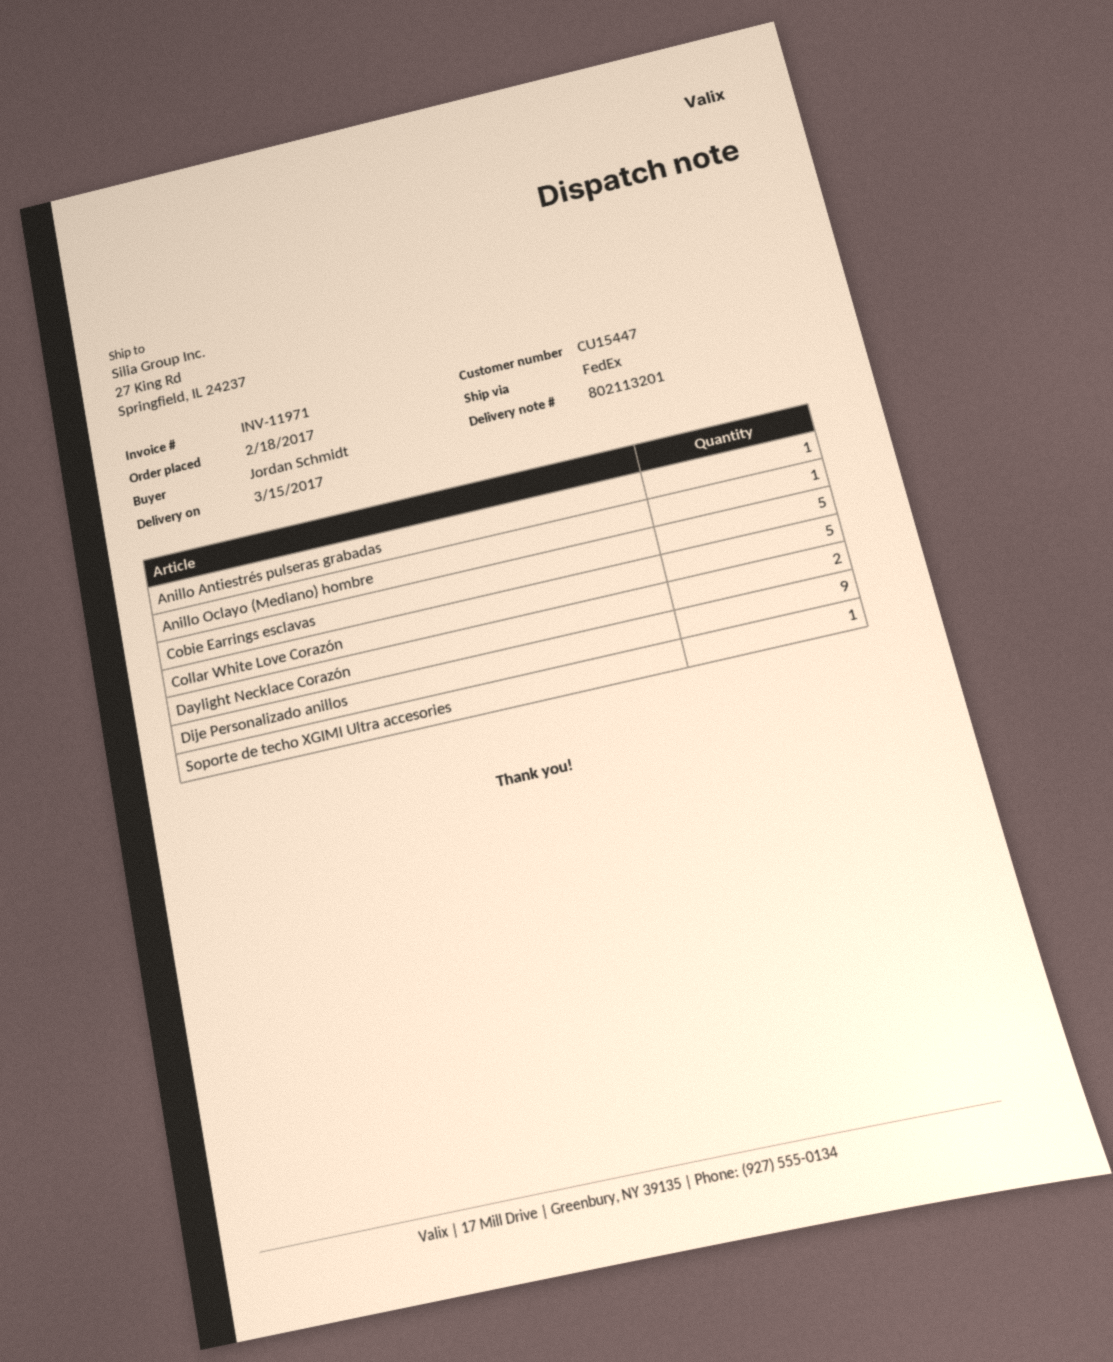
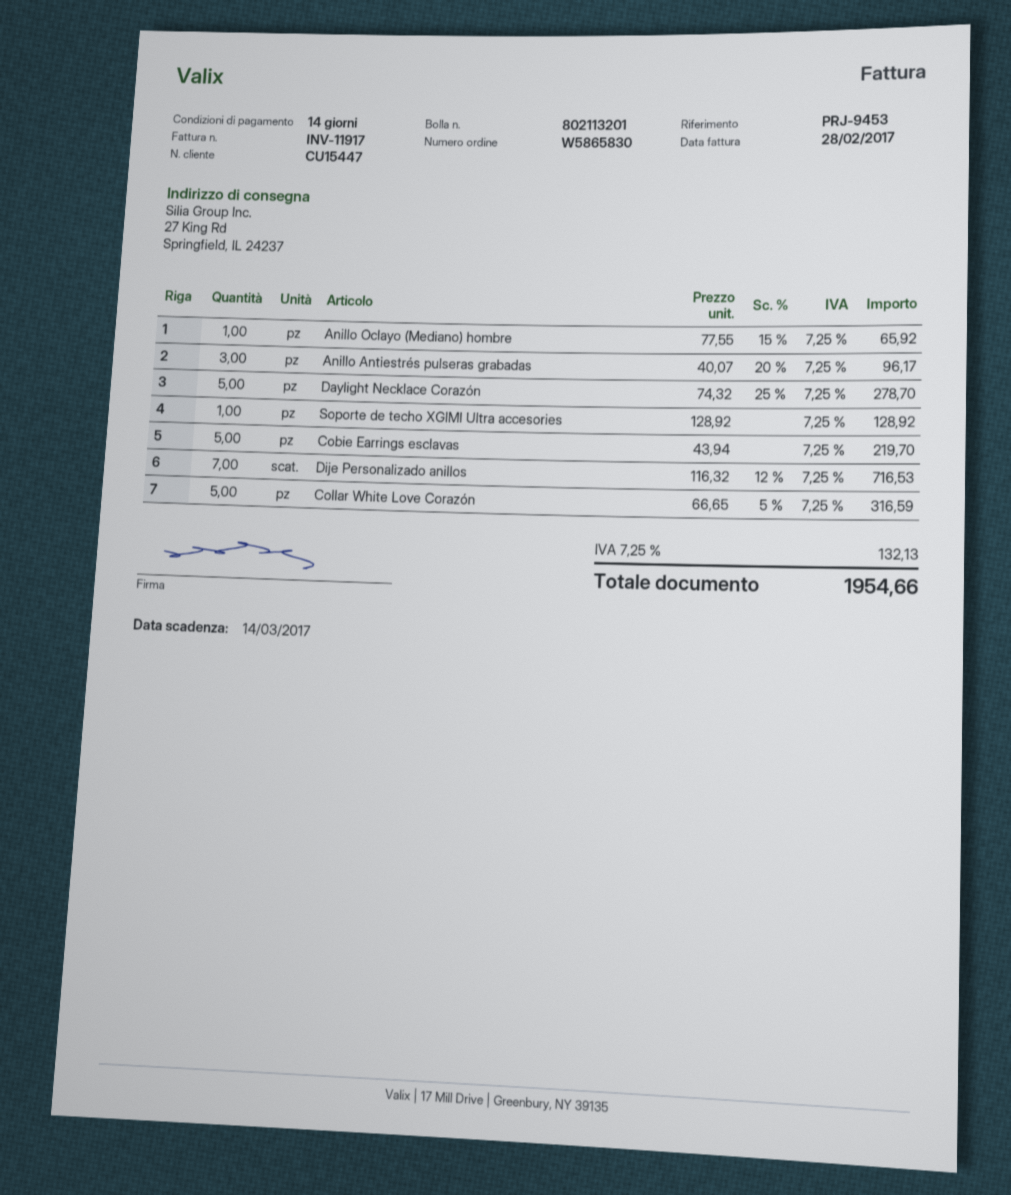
invoice number: INV-11971 -> INV-11917
Anillo Antiestrés pulseras grabadas: 1 -> 3
Daylight Necklace Corazón: 2 -> 5
Dije Personalizado anillos: 9 -> 7

